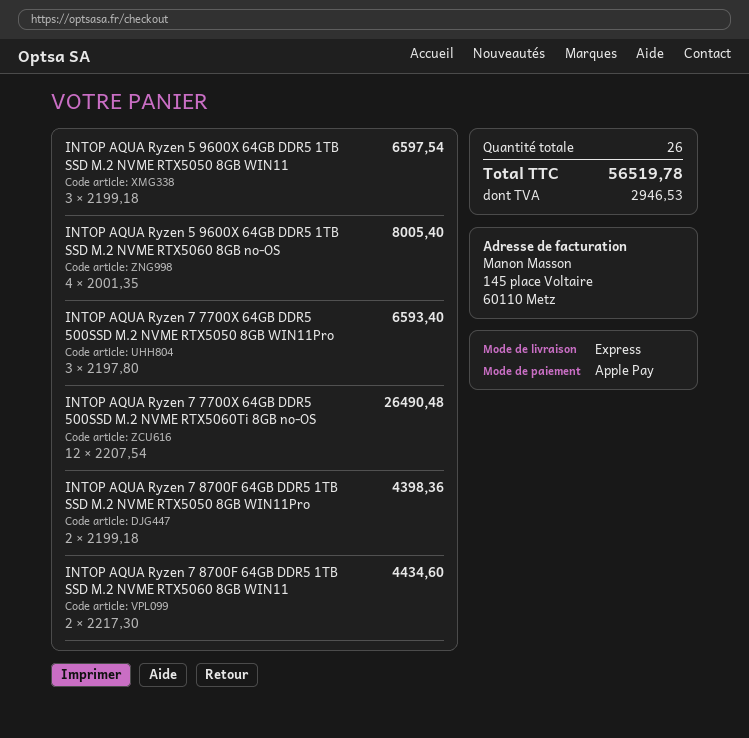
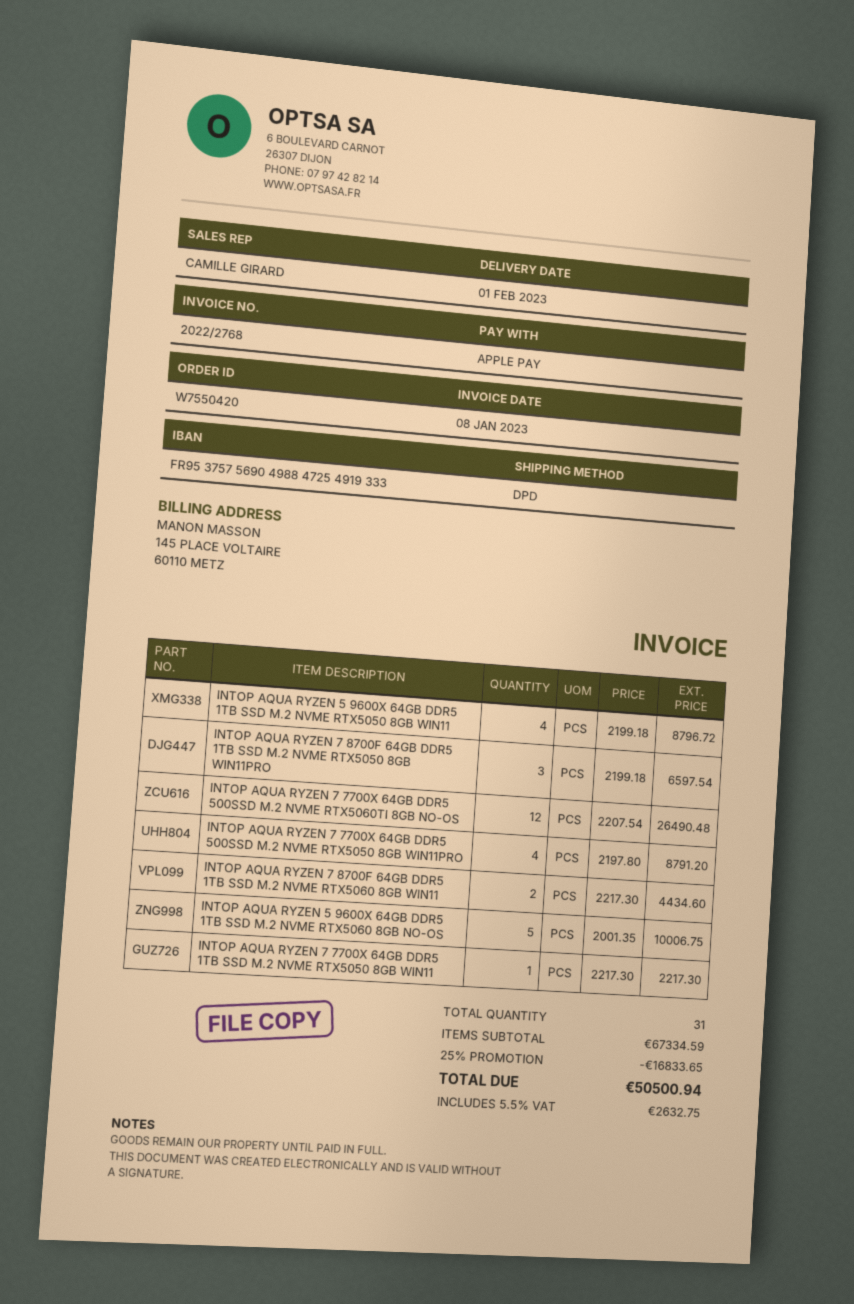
shipping method: express -> DPD
INTOP AQUA Ryzen 5 9600X 64GB DDR5 1TB SSD M.2 NVME RTX5050 8GB WIN11: 3 x 2199.18 = 6597.54 -> 4 x 2199.18 = 8796.72
INTOP AQUA Ryzen 5 9600X 64GB DDR5 1TB SSD M.2 NVME RTX5060 8GB no-OS: 4 x 2001.35 = 8005.40 -> 5 x 2001.35 = 10006.75
INTOP AQUA Ryzen 7 7700X 64GB DDR5 500SSD M.2 NVME RTX5050 8GB WIN11Pro: 3 x 2197.80 = 6593.40 -> 4 x 2197.80 = 8791.20
INTOP AQUA Ryzen 7 8700F 64GB DDR5 1TB SSD M.2 NVME RTX5050 8GB WIN11Pro: 2 x 2199.18 = 4398.36 -> 3 x 2199.18 = 6597.54
INTOP AQUA RYZEN 7 7700X 64GB DDR5 1TB SSD M.2 NVME RTX5050 8GB WIN11: none -> 1 x 2217.30 = 2217.30
total quantity: 26 -> 31
discount: none -> 25% = 16833.65
tax: 2946.53 -> 2632.75
total: 56519.78 -> 50500.94

